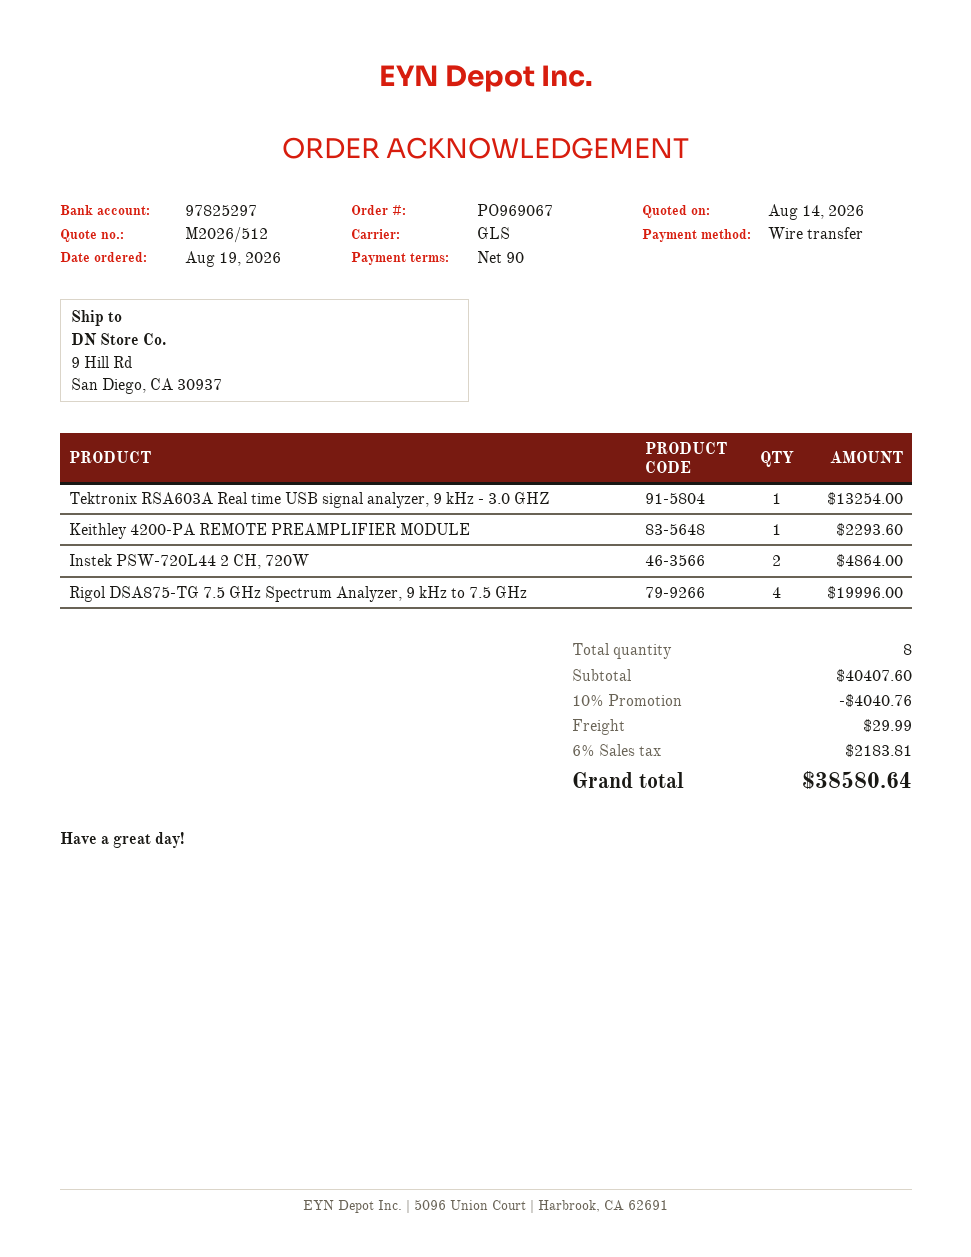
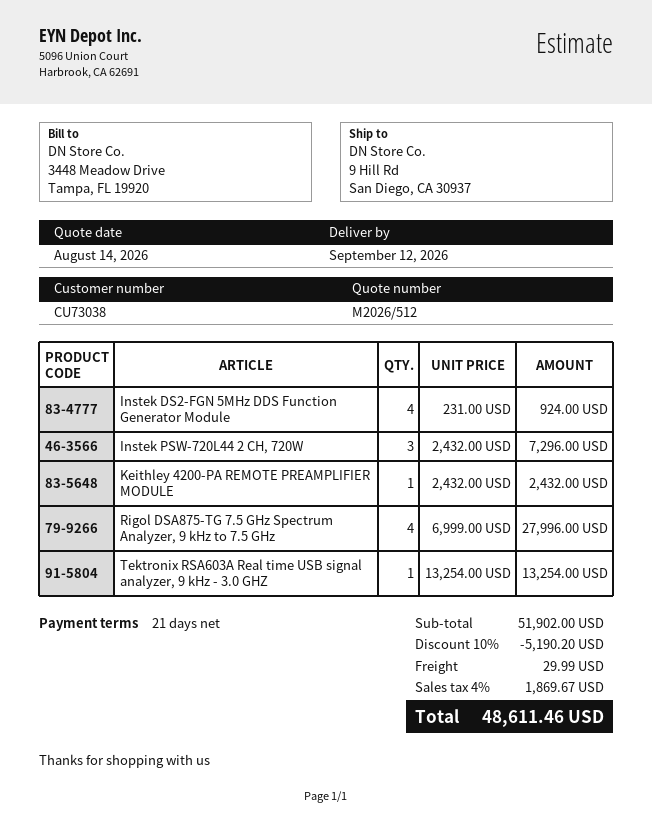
payment terms: 90 days -> 21 days
Keithley 4200-PA REMOTE PREAMPLIFIER MODULE: 1 for 2293.60 -> 1 for 2432.00
Instek PSW-720L44 2 CH, 720W: 2 for 4864.00 -> 3 for 7296.00
Rigol DSA875-TG 7.5 GHz Spectrum Analyzer, 9 kHz to 7.5 GHz: 4 for 19996.00 -> 4 for 27996.00
Instek DS2-FGN 5MHz DDS Function Generator Module: none -> 4 for 924.00
subtotal: 40407.60 -> 51902.00
discount: 10% = 4040.76 -> 10% = 5190.20
tax: 6% = 2183.81 -> 4% = 1869.67
total: 38580.64 -> 48611.46

